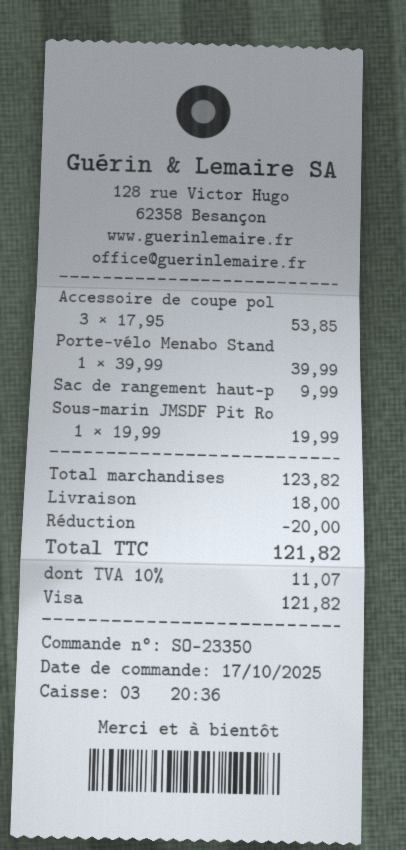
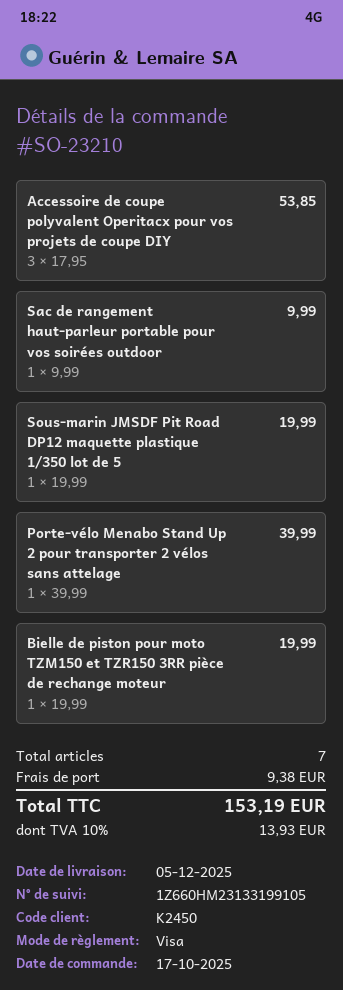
order number: SO-23350 -> SO-23210
Bielle de piston pour moto TZM150 et TZR150 3RR pièce de rechange moteur: none -> 1 x 19.99 = 19.99
discount: 20.00 -> none
shipping: 18.00 -> 9.38
tax: 10% = 11.07 -> 10% = 13.93
total: 121.82 -> 153.19

